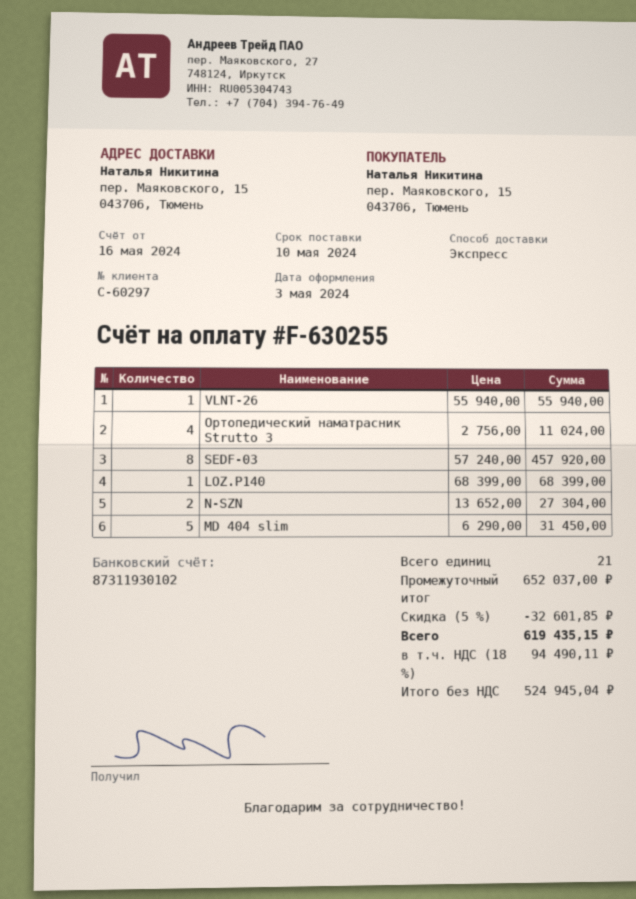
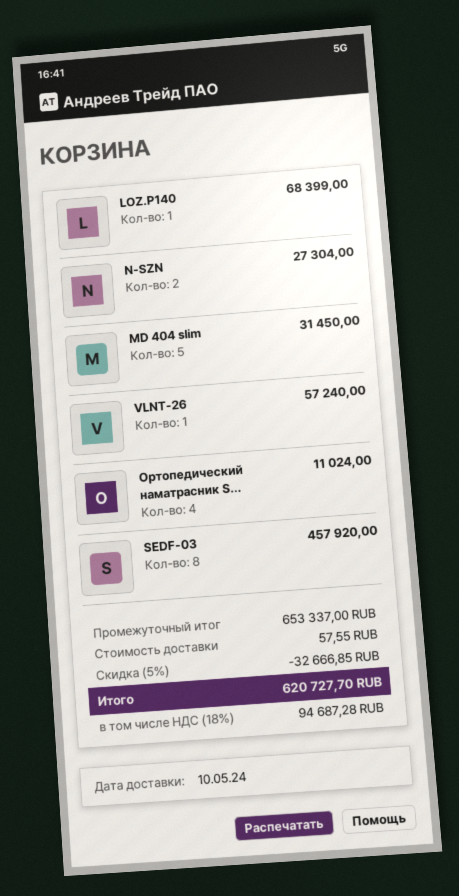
VLNT-26: 1 for 55940.00 -> 1 for 57240.00
subtotal: 652037.00 -> 653337.00
discount: 5% = 32601.85 -> 5% = 32666.85
shipping: none -> 57.55
tax: 18% = 94490.11 -> 18% = 94687.28
total: 619435.15 -> 620727.70

